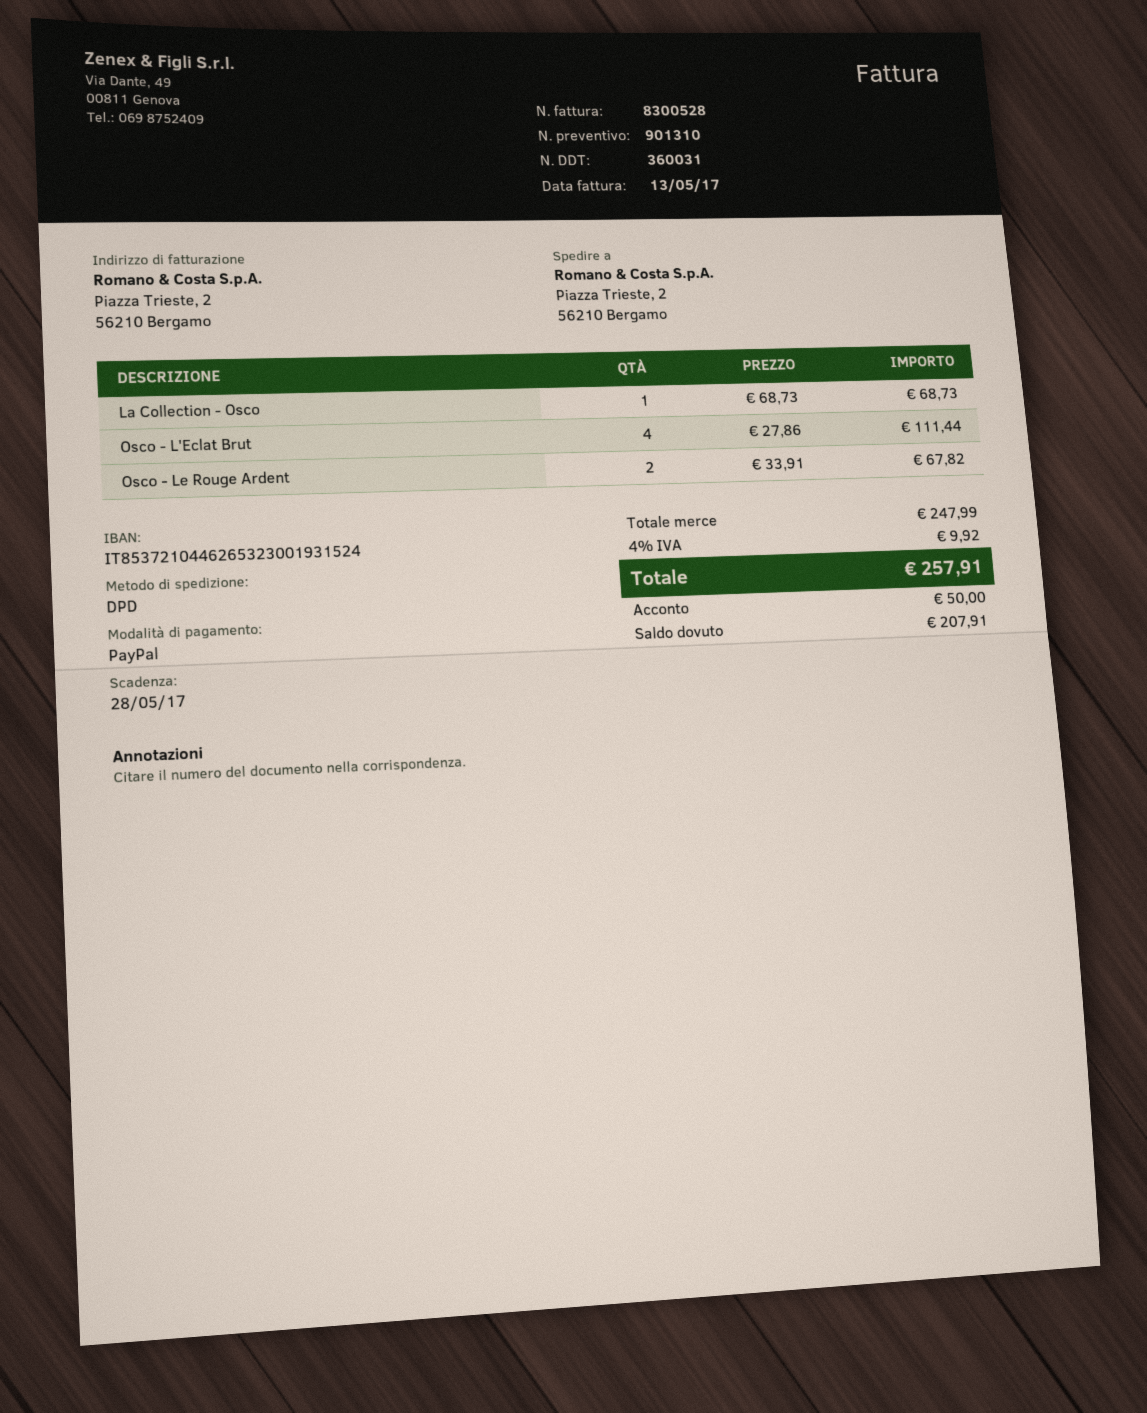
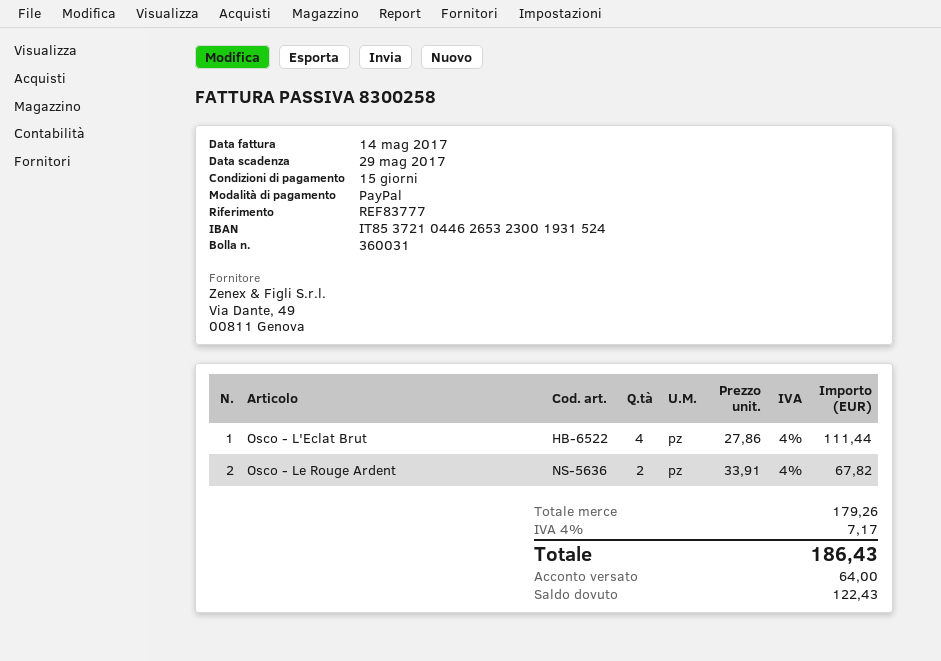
invoice number: 8300528 -> 8300258
invoice date: 2017-05-13 -> 2017-05-14
due date: 2017-05-28 -> 2017-05-29
La Collection - Osco: 1 x 68.73 = 68.73 -> none
subtotal: 247.99 -> 179.26
tax: 4% = 9.92 -> 4% = 7.17
total: 257.91 -> 186.43
deposit: 50.00 -> 64.00
balance: 207.91 -> 122.43

